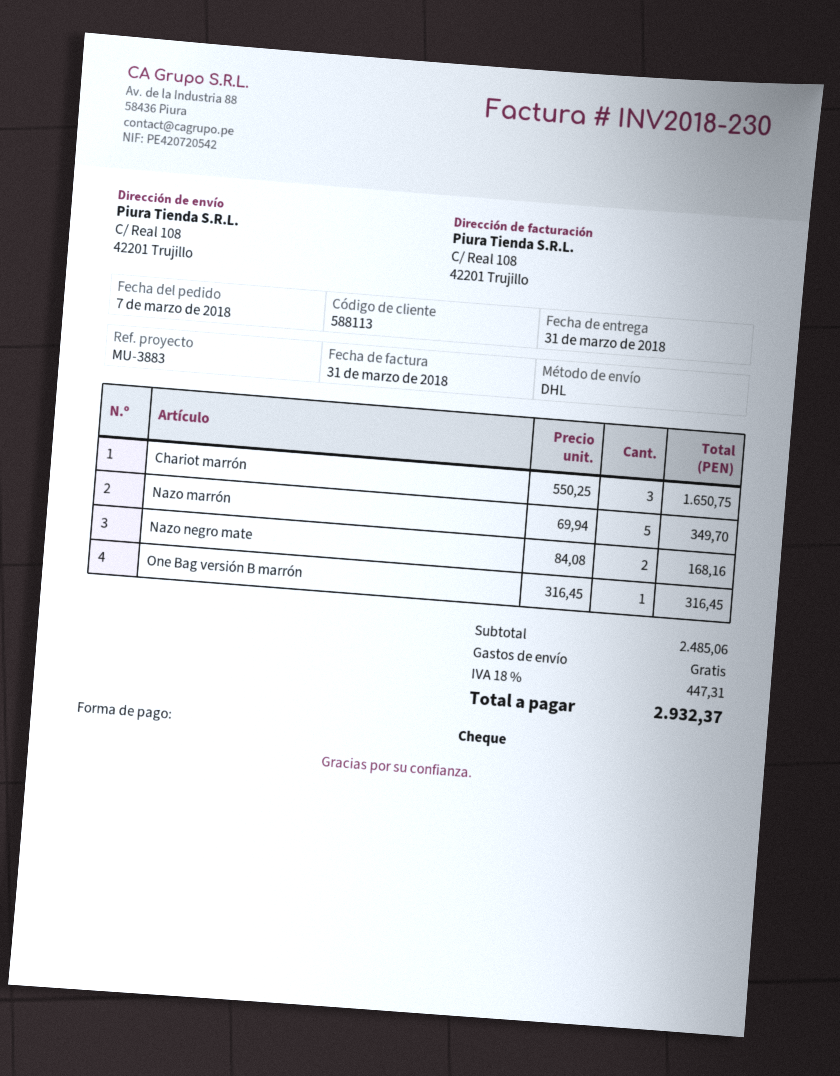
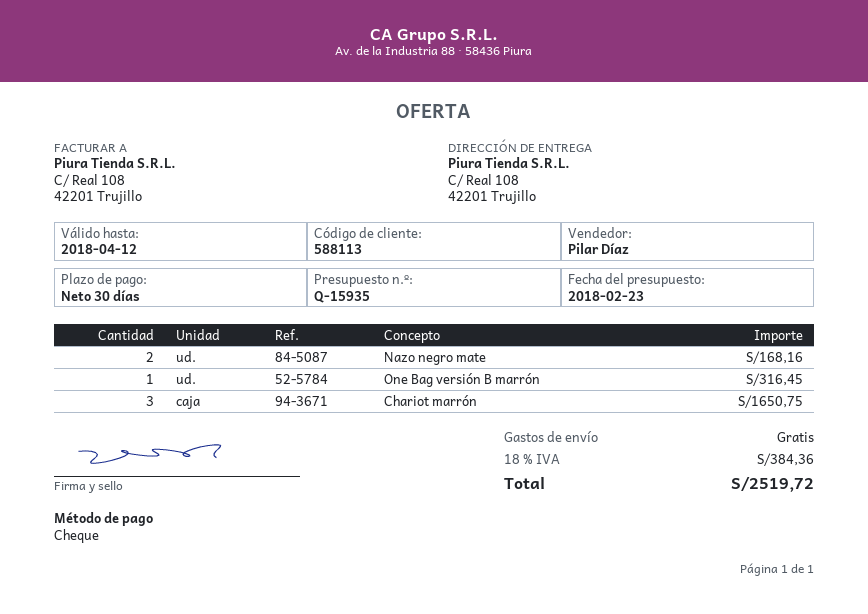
Nazo marrón: 5 for 349.70 -> none
tax: 18% = 447.31 -> 18% = 384.36
total: 2932.37 -> 2519.72

